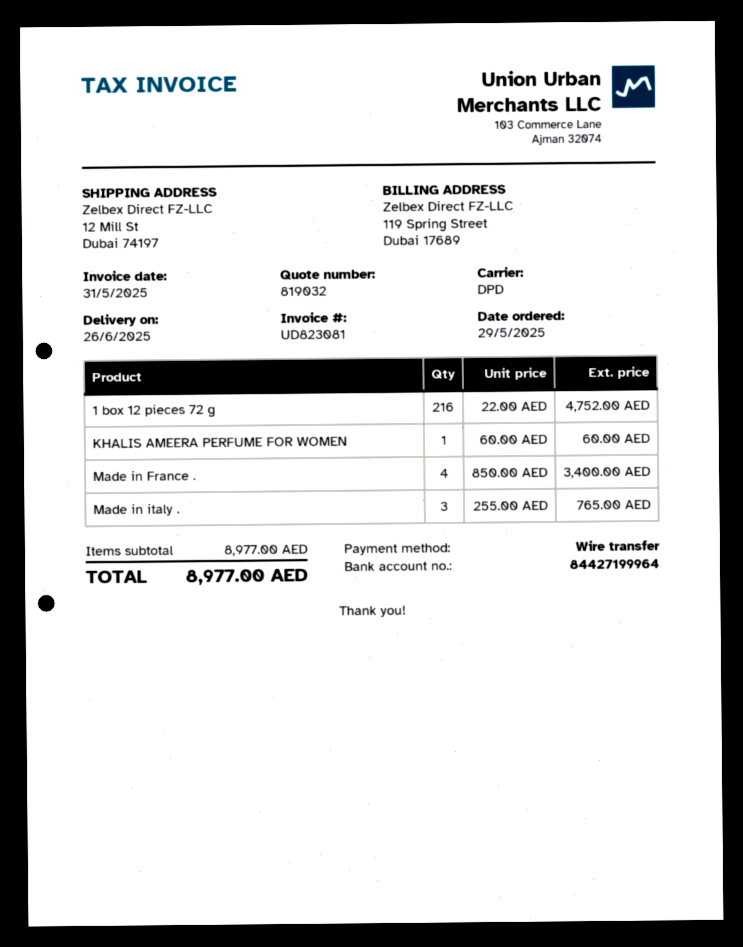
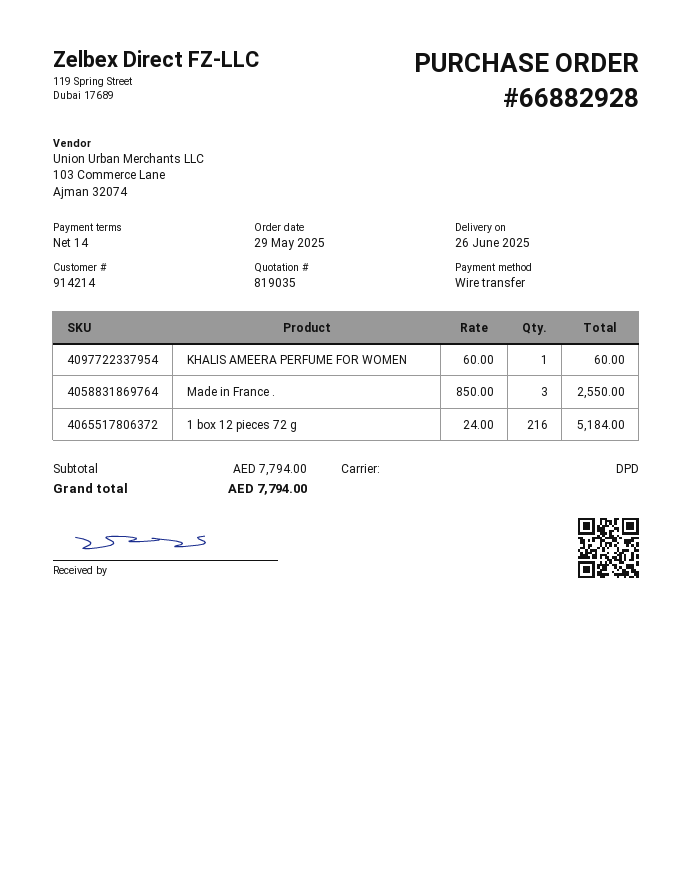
quote number: 819032 -> 819035
1 box 12 pieces 72 g: 216 x 22.00 = 4752.00 -> 216 x 24.00 = 5184.00
Made in France .: 4 x 850.00 = 3400.00 -> 3 x 850.00 = 2550.00
Made in italy .: 3 x 255.00 = 765.00 -> none
subtotal: 8977.00 -> 7794.00
total: 8977.00 -> 7794.00

